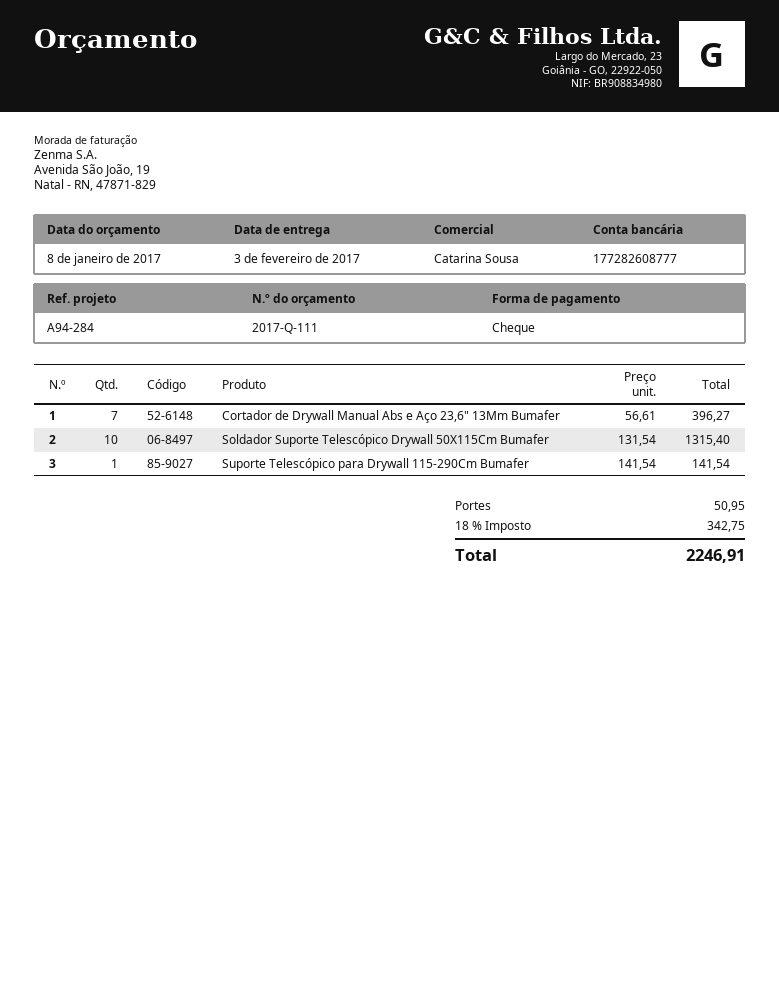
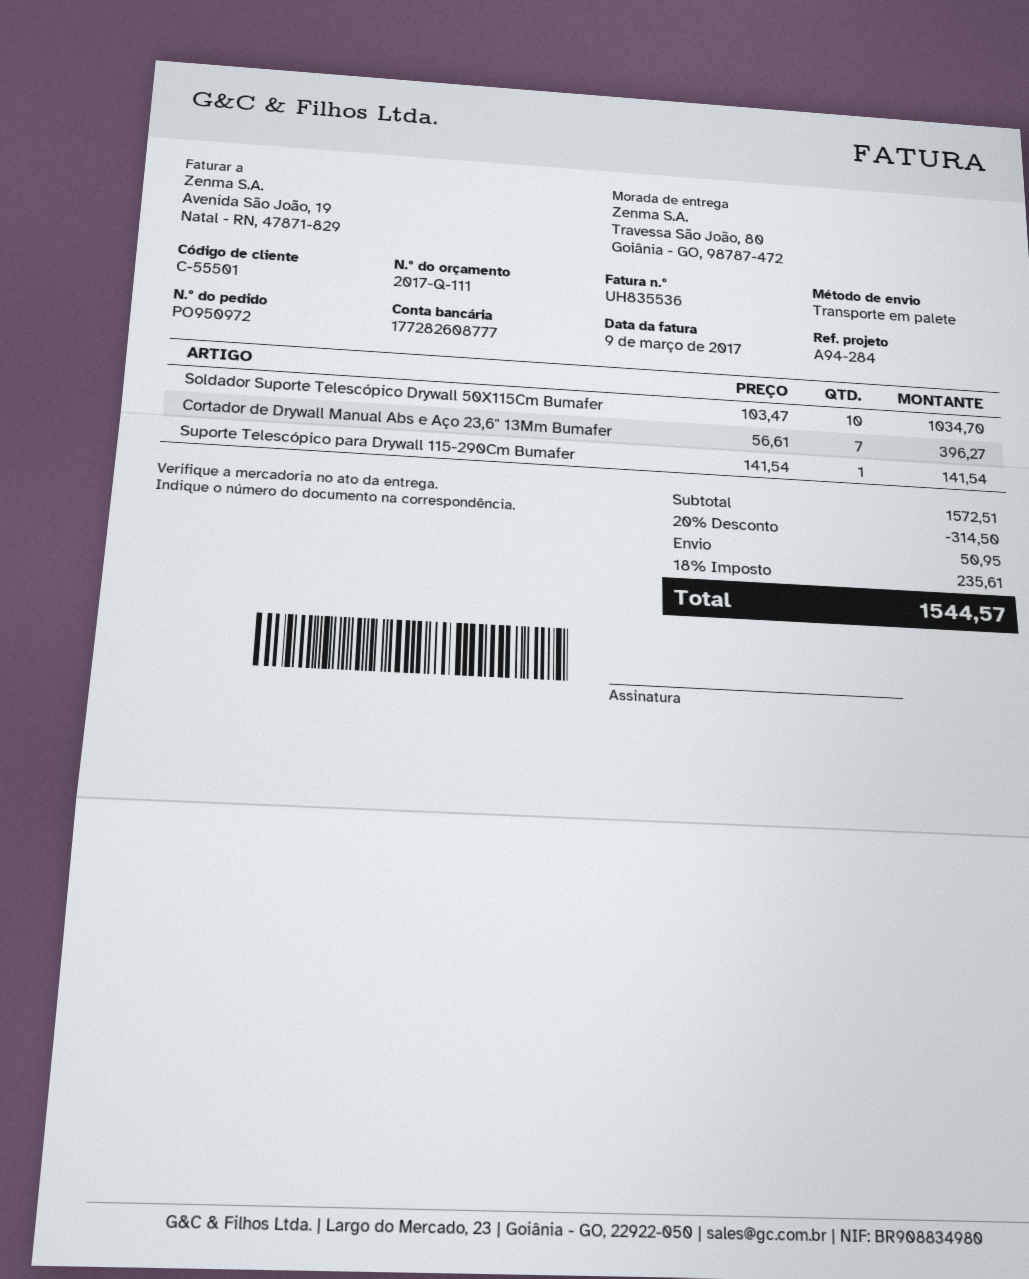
Soldador Suporte Telescópico Drywall 50X115Cm Bumafer: 10 x 131.54 = 1315.40 -> 10 x 103.47 = 1034.70
discount: none -> 20% = 314.50
tax: 18% = 342.75 -> 18% = 235.61
total: 2246.91 -> 1544.57

